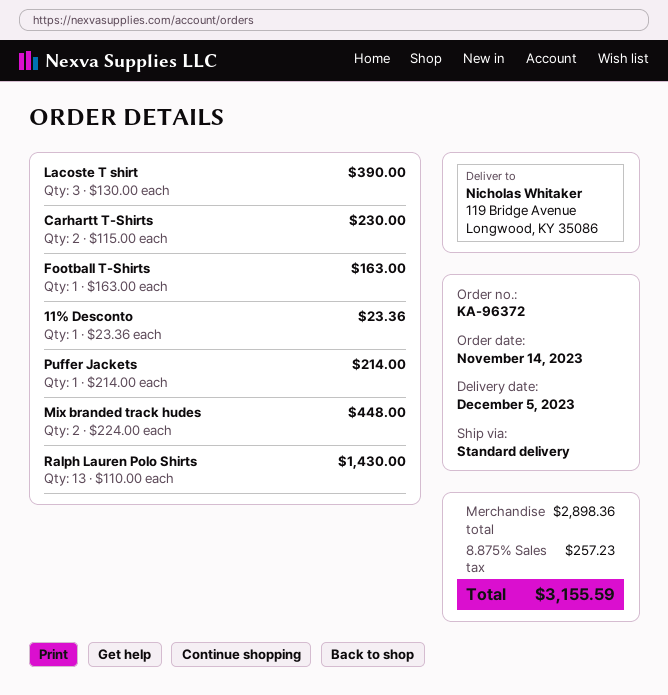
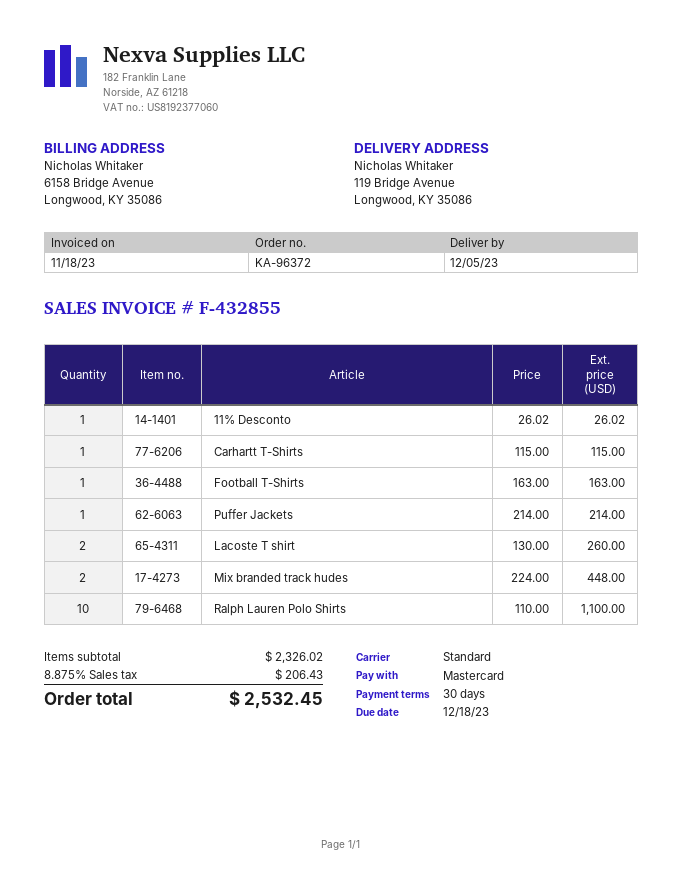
Lacoste T shirt: 3 x 130.00 = 390.00 -> 2 x 130.00 = 260.00
Carhartt T-Shirts: 2 x 115.00 = 230.00 -> 1 x 115.00 = 115.00
11% Desconto: 1 x 23.36 = 23.36 -> 1 x 26.02 = 26.02
Ralph Lauren Polo Shirts: 13 x 110.00 = 1430.00 -> 10 x 110.00 = 1100.00
subtotal: 2898.36 -> 2326.02
tax: 8.875% = 257.23 -> 8.875% = 206.43
total: 3155.59 -> 2532.45

